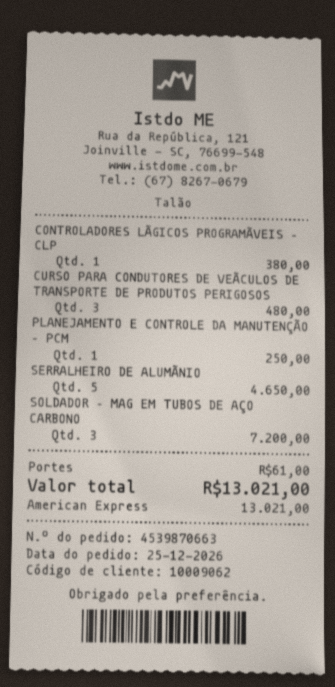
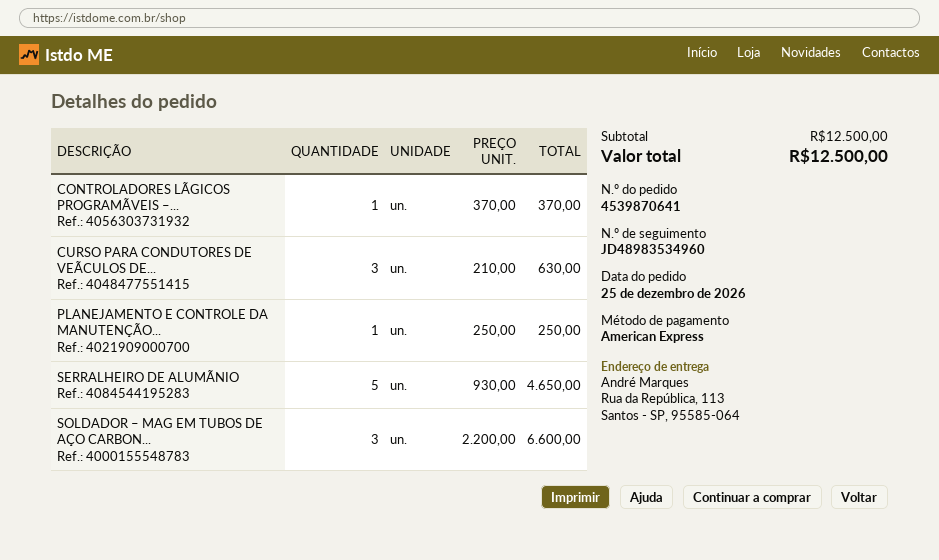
order number: 4539870663 -> 4539870641
CONTROLADORES LÃGICOS PROGRAMÃVEIS – CLP: 1 for 380.00 -> 1 for 370.00
CURSO PARA CONDUTORES DE VEÃCULOS DE TRANSPORTE DE PRODUTOS PERIGOSOS: 3 for 480.00 -> 3 for 630.00
SOLDADOR – MAG EM TUBOS DE AÇO CARBONO: 3 for 7200.00 -> 3 for 6600.00
shipping: 61.00 -> none
total: 13021.00 -> 12500.00

